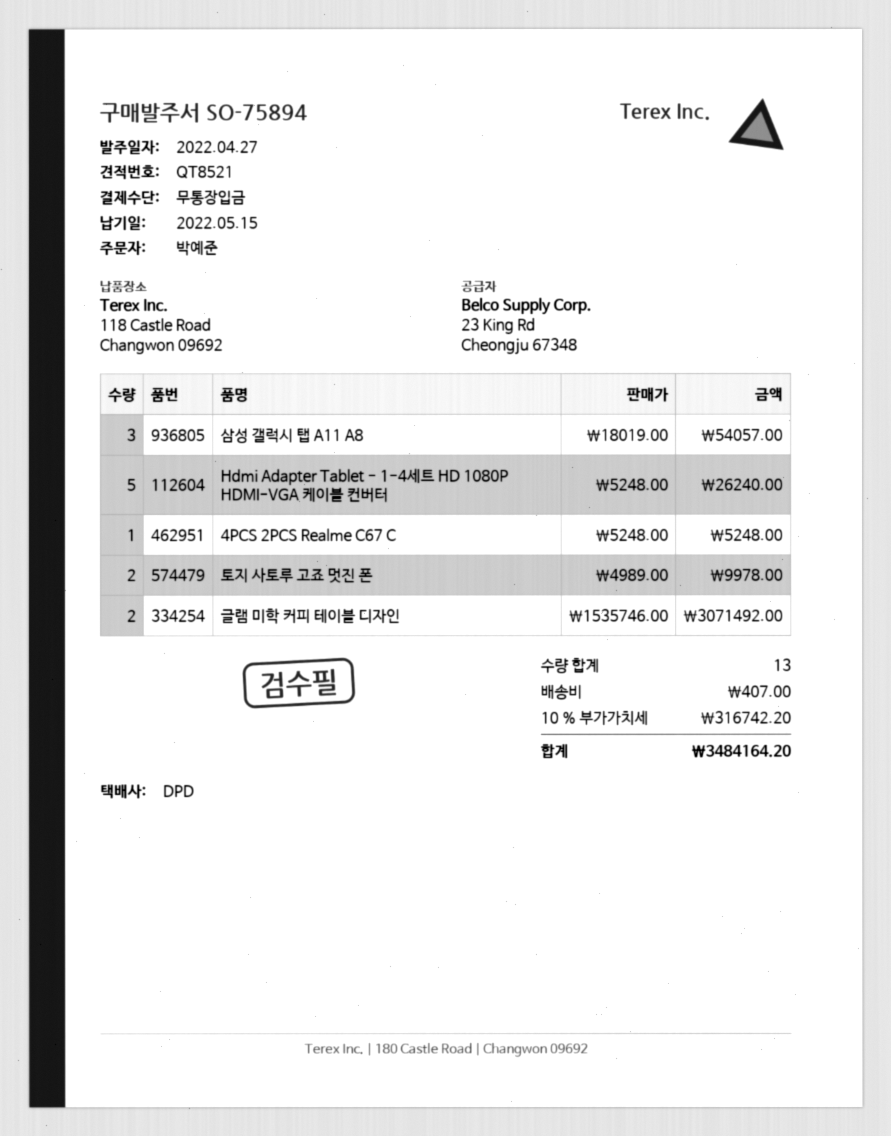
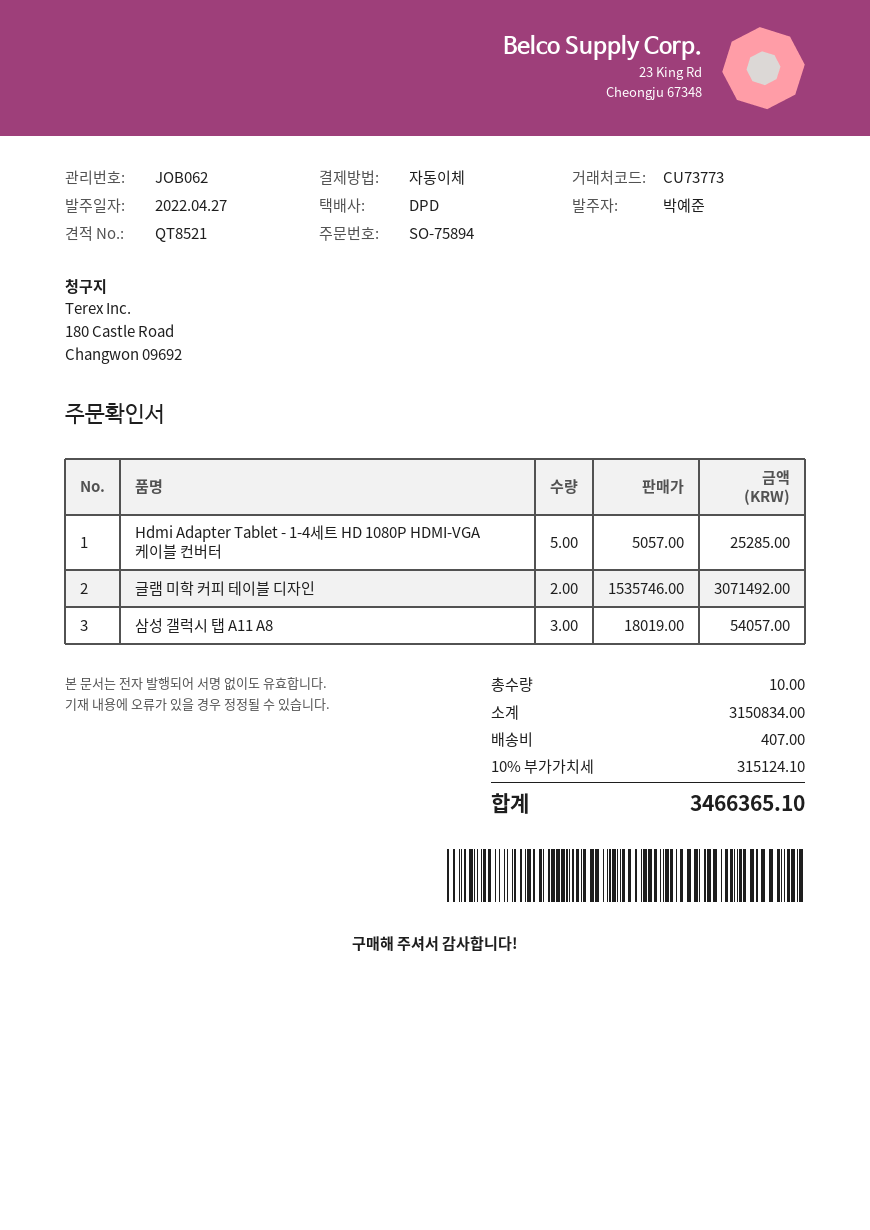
payment method: bank transfer -> direct debit
Hdmi Adapter Tablet - 1-4세트 HD 1080P HDMI-VGA 케이블 컨버터: 5 x 5248.00 = 26240.00 -> 5 x 5057.00 = 25285.00
4PCS 2PCS Realme C67 C: 1 x 5248.00 = 5248.00 -> none
토지 사토루 고죠 멋진 폰: 2 x 4989.00 = 9978.00 -> none
total quantity: 13 -> 10
tax: 10% = 316742.20 -> 10% = 315124.10
total: 3484164.20 -> 3466365.10

